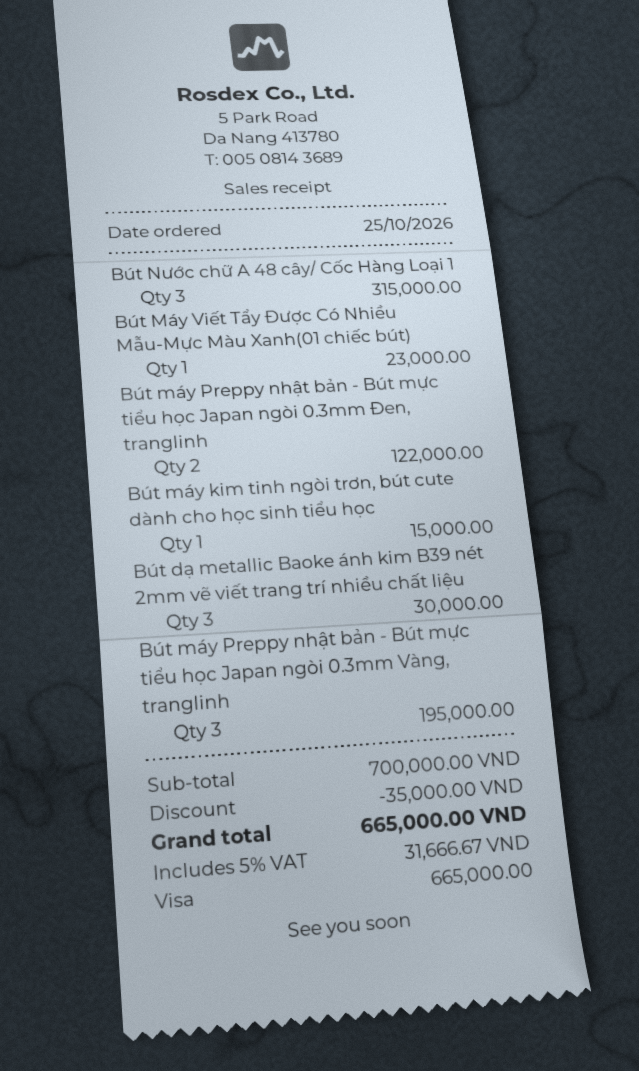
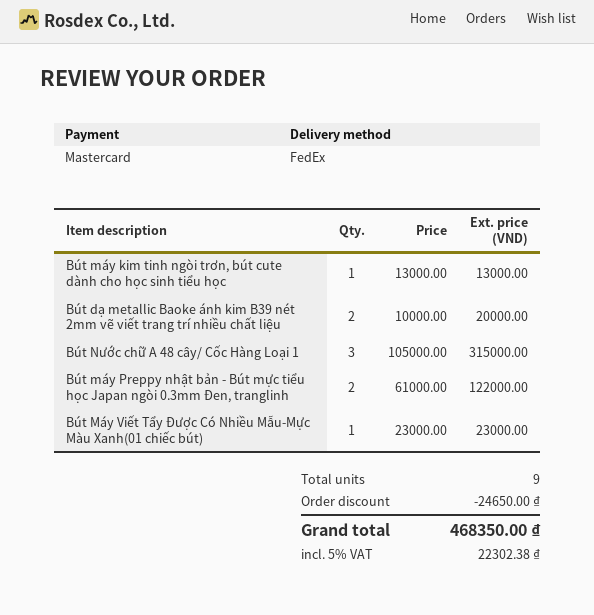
payment method: Visa -> Mastercard
Bút máy kim tinh ngòi trơn, bút cute dành cho học sinh tiểu học: 1 for 15000.00 -> 1 for 13000.00
Bút dạ metallic Baoke ánh kim B39 nét 2mm vẽ viết trang trí nhiều chất liệu: 3 for 30000.00 -> 2 for 20000.00
Bút máy Preppy nhật bản - Bút mực tiểu học Japan ngòi 0.3mm Vàng, tranglinh: 3 for 195000.00 -> none
discount: 35000.00 -> 24650.00
tax: 5% = 31666.67 -> 5% = 22302.38
total: 665000.00 -> 468350.00

